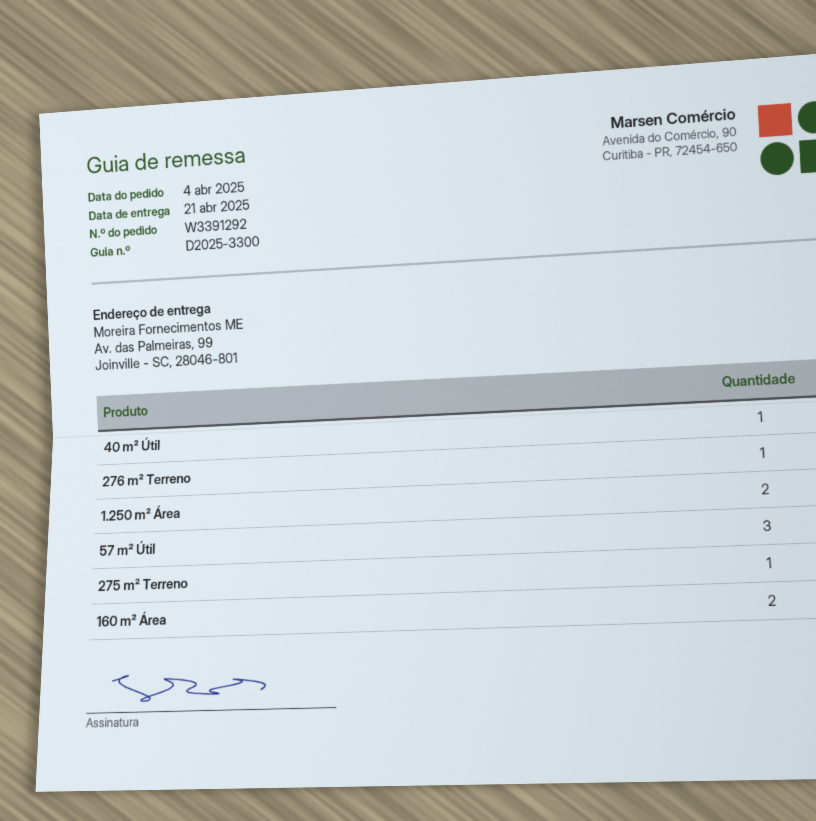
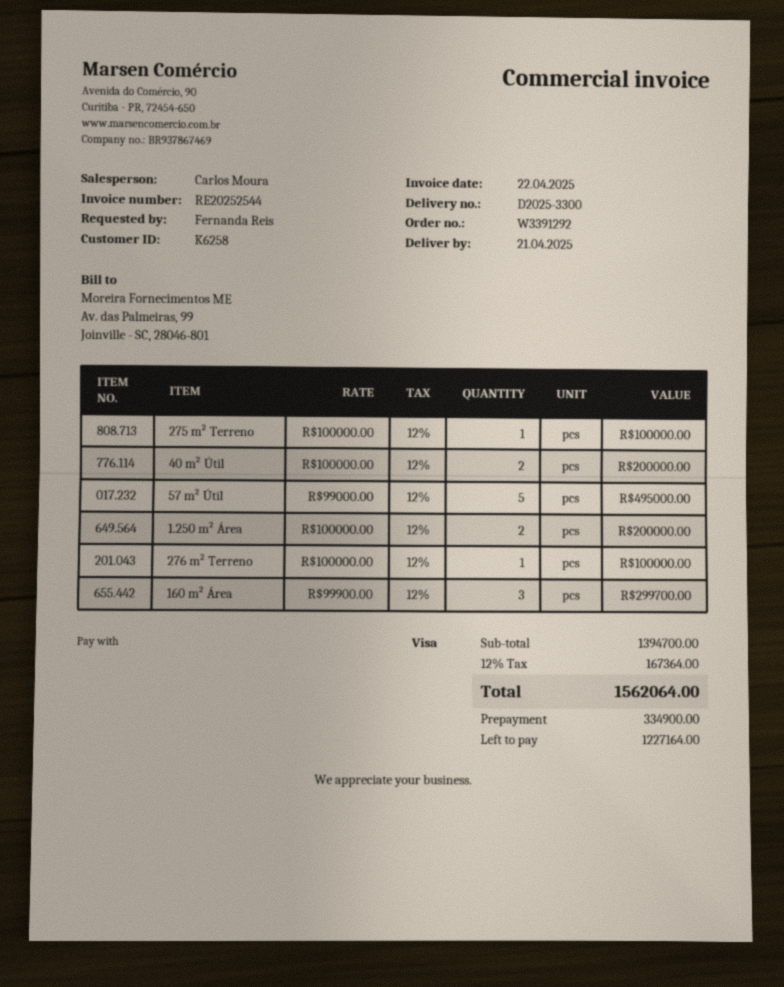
40 m² Útil: 1 -> 2
57 m² Útil: 3 -> 5
160 m² Área: 2 -> 3

